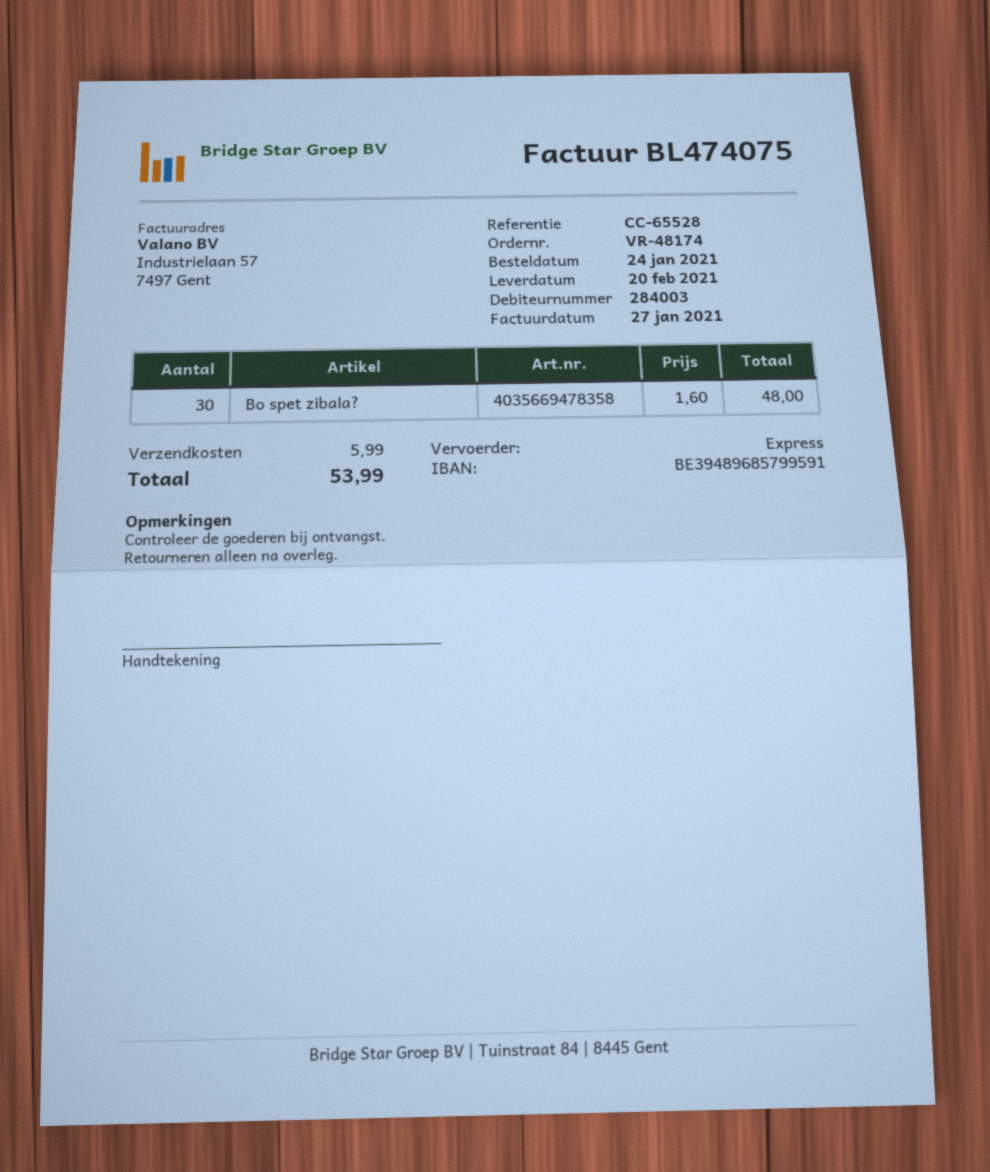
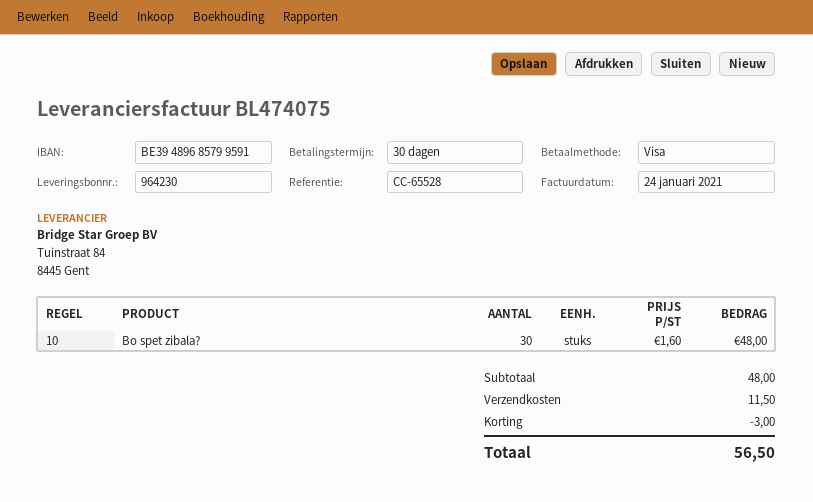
invoice date: 2021-01-27 -> 2021-01-24
discount: none -> 3.00
shipping: 5.99 -> 11.50
total: 53.99 -> 56.50

